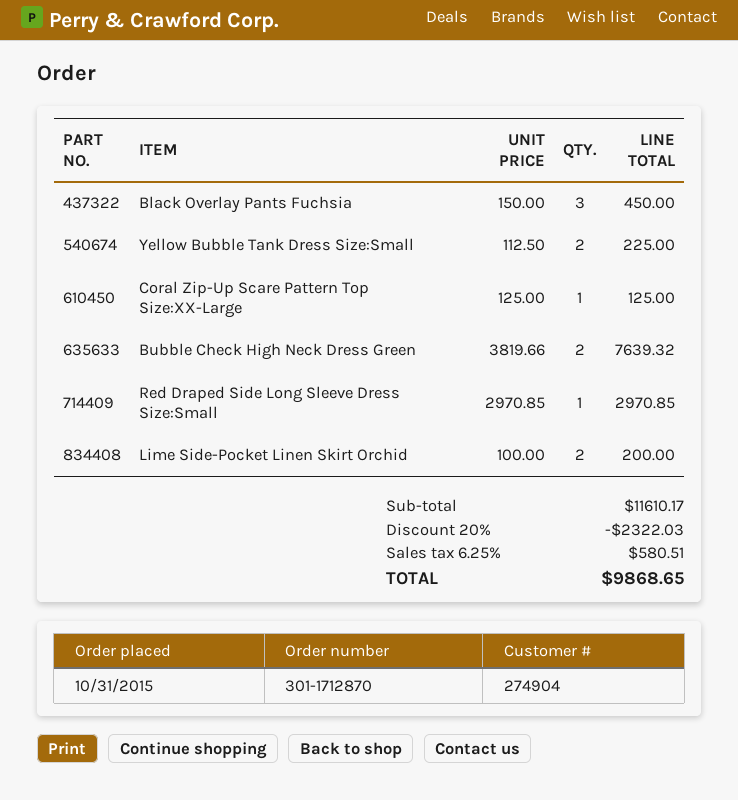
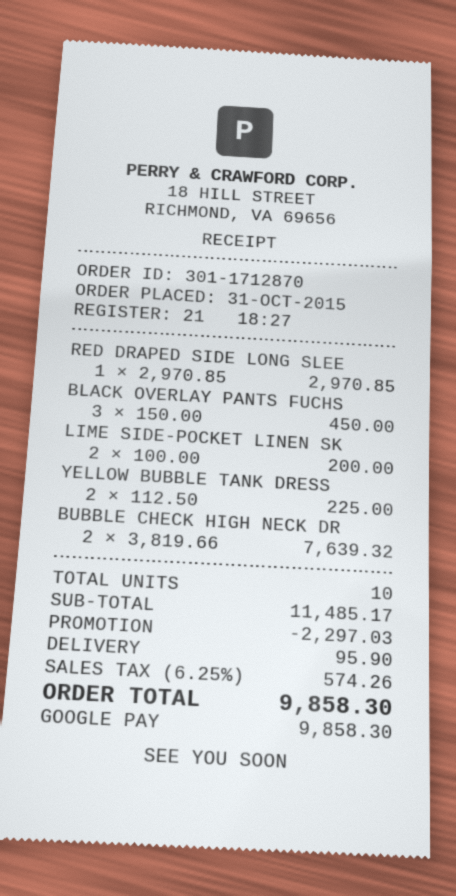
Coral Zip-Up Scare Pattern Top Size:XX-Large: 1 x 125.00 = 125.00 -> none
subtotal: 11610.17 -> 11485.17
discount: 2322.03 -> 2297.03
shipping: none -> 95.90
tax: 6.25% = 580.51 -> 6.25% = 574.26
total: 9868.65 -> 9858.30

